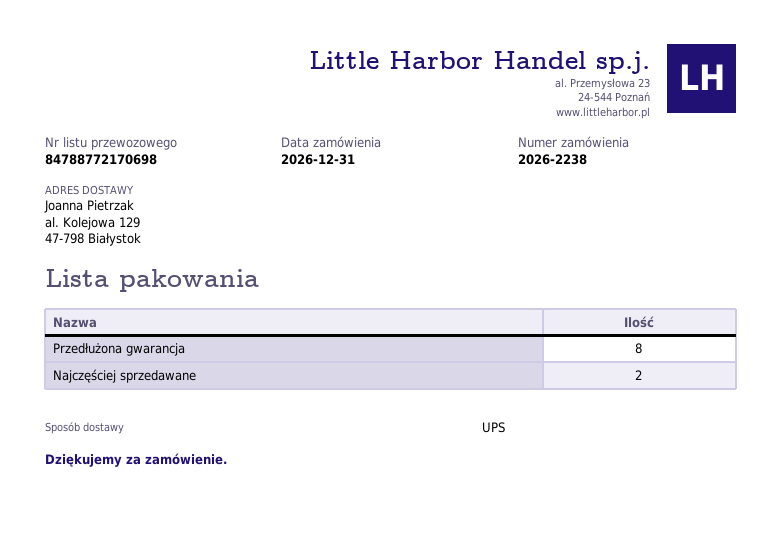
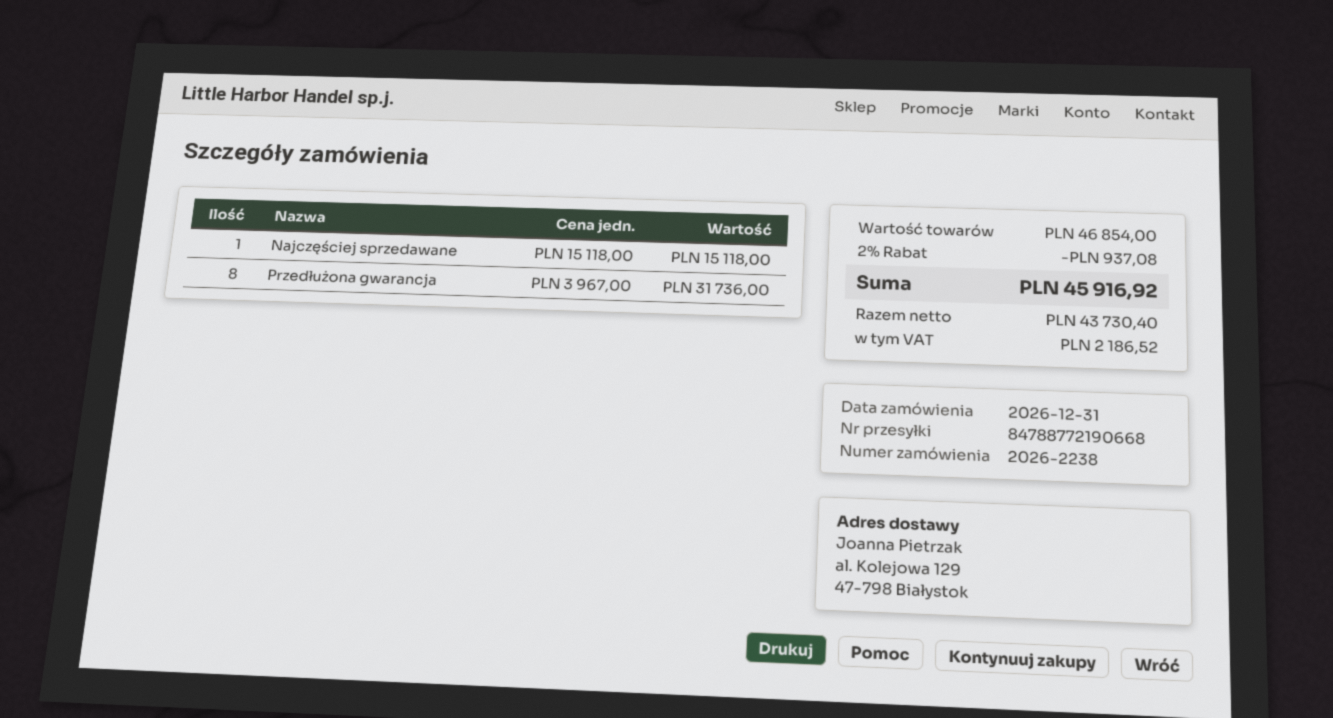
tracking number: 84788772170698 -> 84788772190668
Najczęściej sprzedawane: 2 -> 1

